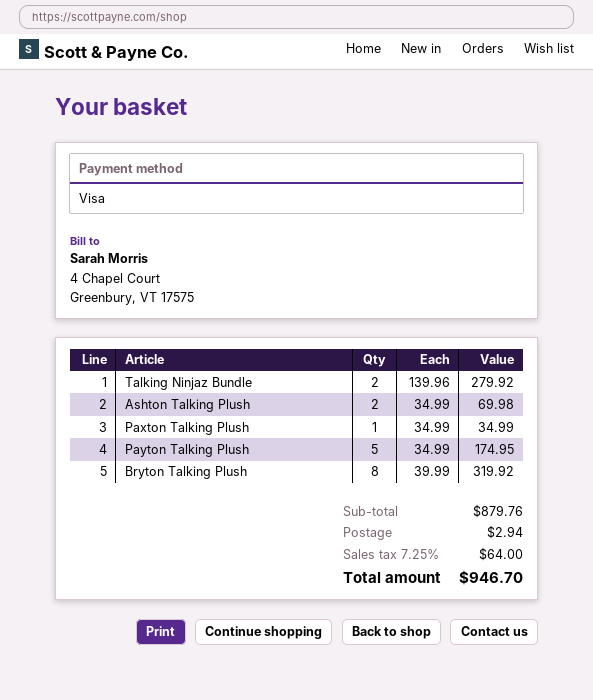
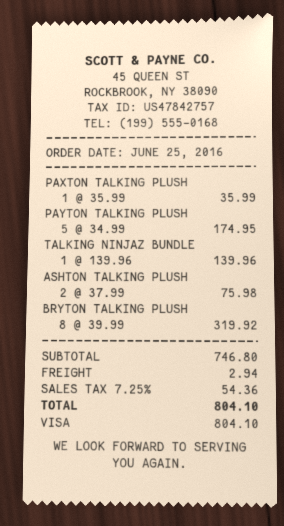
Talking Ninjaz Bundle: 2 x 139.96 = 279.92 -> 1 x 139.96 = 139.96
Ashton Talking Plush: 2 x 34.99 = 69.98 -> 2 x 37.99 = 75.98
Paxton Talking Plush: 1 x 34.99 = 34.99 -> 1 x 35.99 = 35.99
subtotal: 879.76 -> 746.80
tax: 7.25% = 64.00 -> 7.25% = 54.36
total: 946.70 -> 804.10

